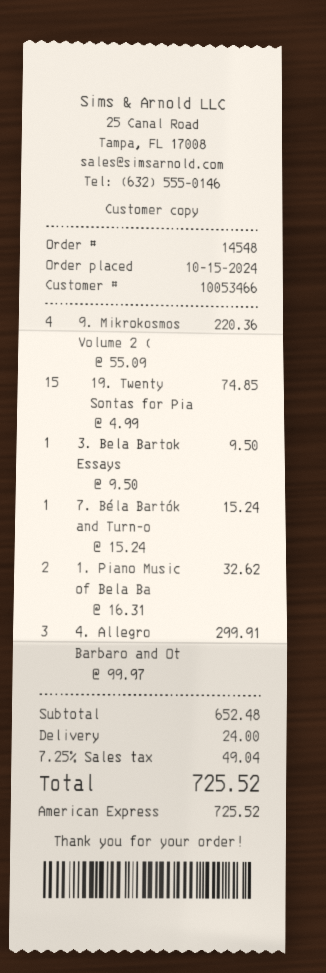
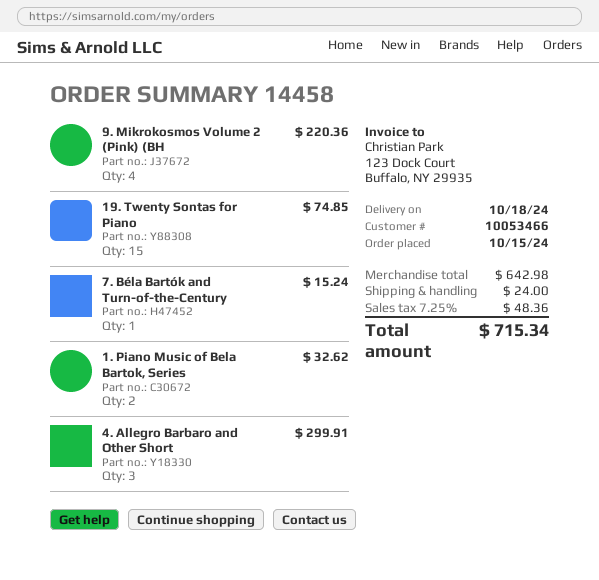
order number: 14548 -> 14458
3. Bela Bartok Essays: 1 for 9.50 -> none
subtotal: 652.48 -> 642.98
tax: 7.25% = 49.04 -> 7.25% = 48.36
total: 725.52 -> 715.34

